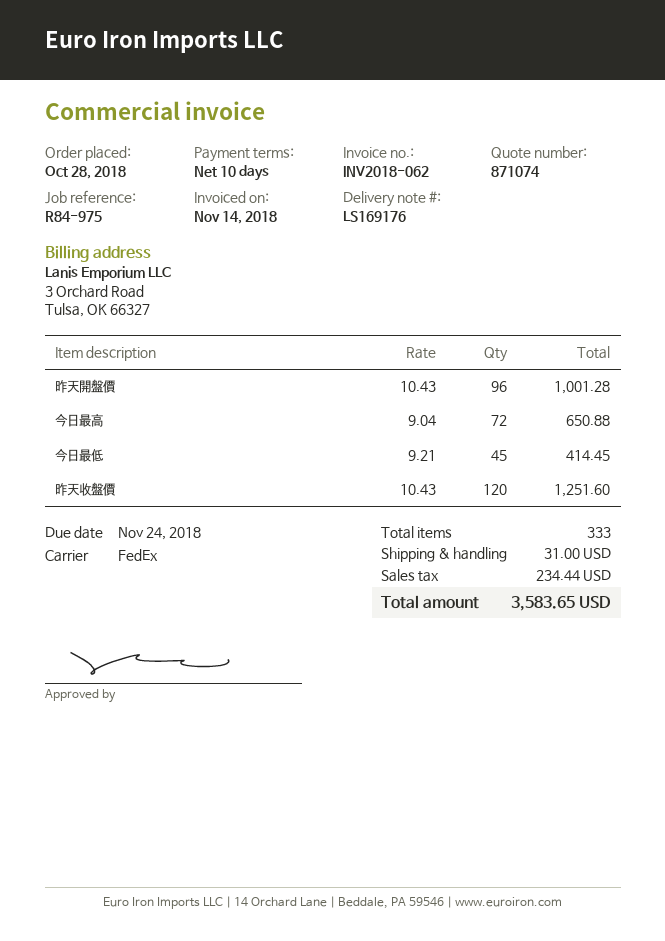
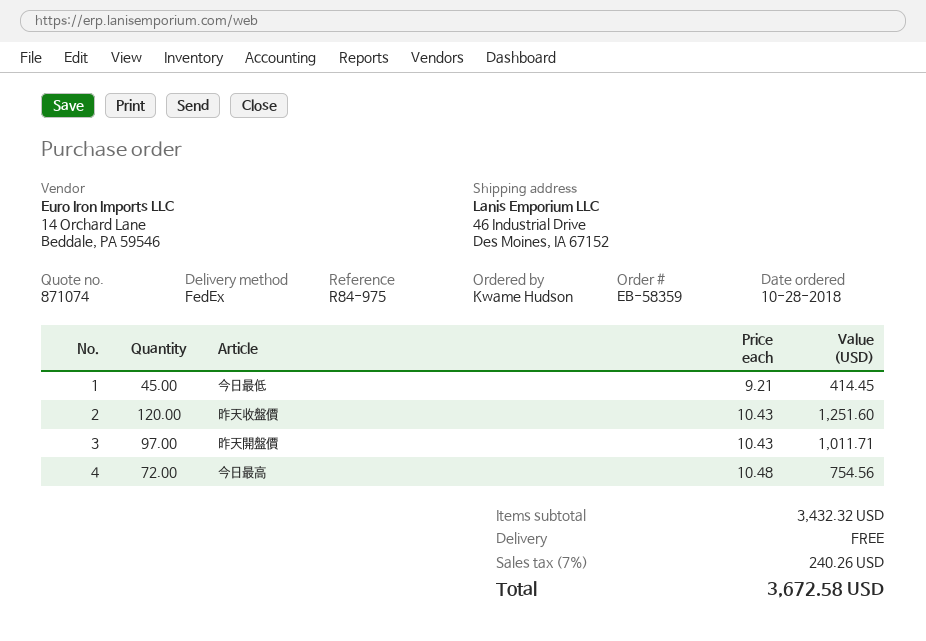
昨天開盤價: 96 x 10.43 = 1001.28 -> 97 x 10.43 = 1011.71
今日最高: 72 x 9.04 = 650.88 -> 72 x 10.48 = 754.56
shipping: 31.00 -> 0.00
tax: 234.44 -> 240.26
total: 3583.65 -> 3672.58

